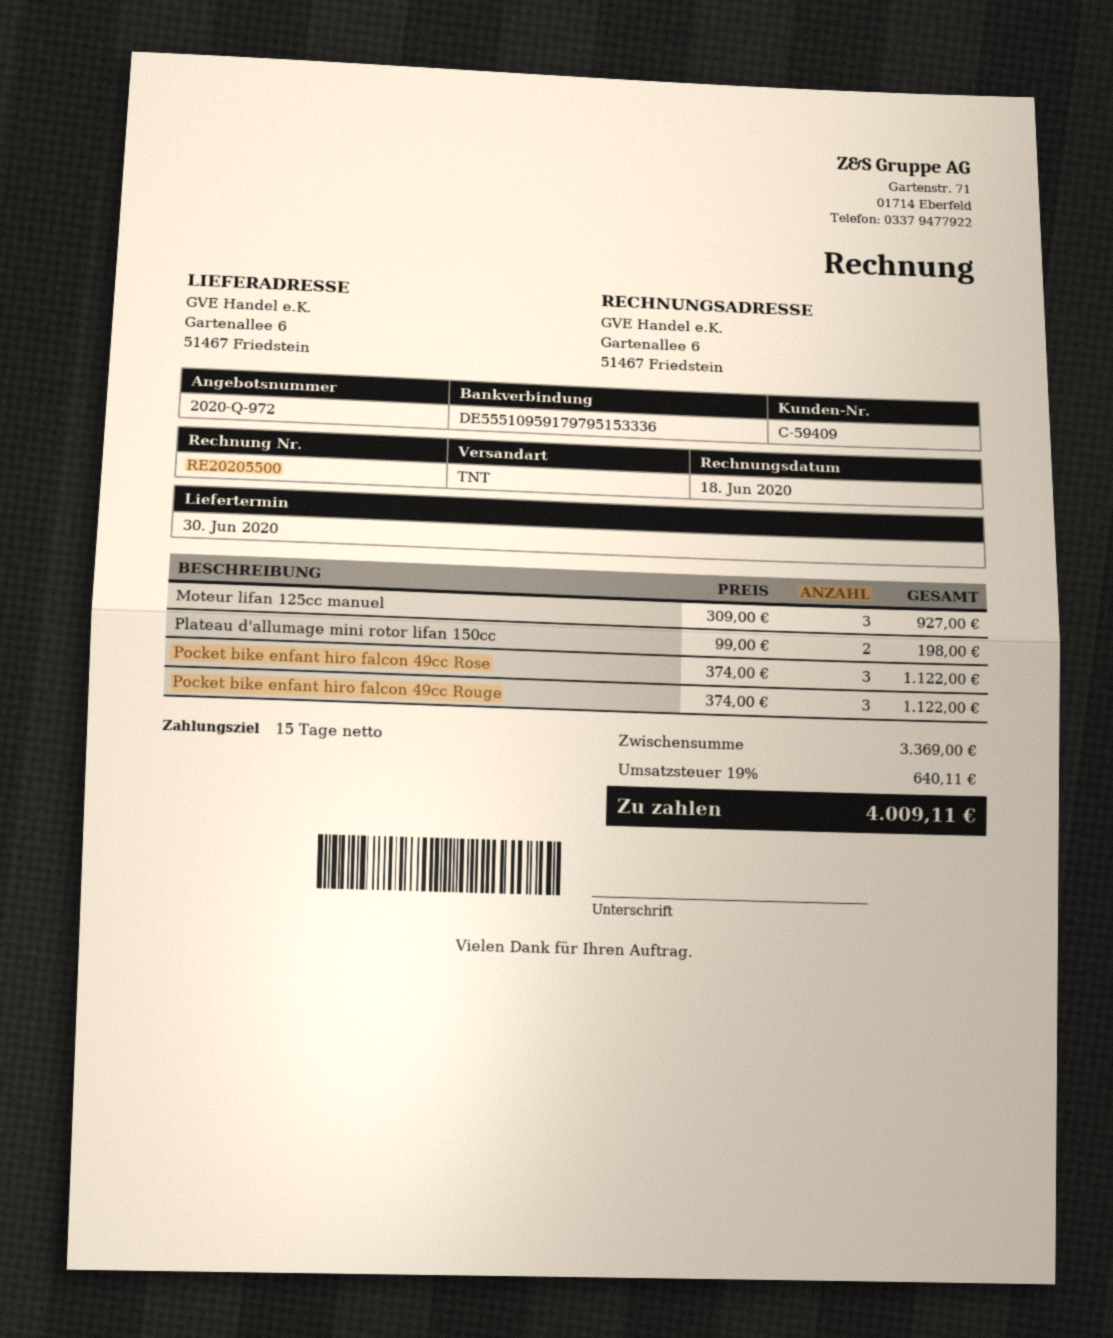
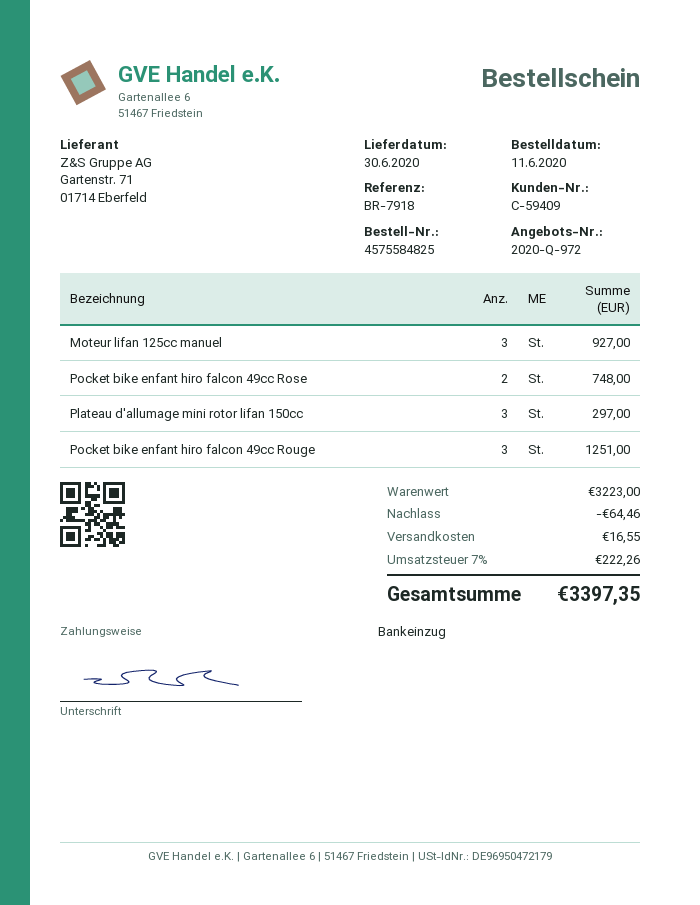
Plateau d'allumage mini rotor lifan 150cc: 2 for 198.00 -> 3 for 297.00
Pocket bike enfant hiro falcon 49cc Rose: 3 for 1122.00 -> 2 for 748.00
Pocket bike enfant hiro falcon 49cc Rouge: 3 for 1122.00 -> 3 for 1251.00
subtotal: 3369.00 -> 3223.00
discount: none -> 64.46
shipping: none -> 16.55
tax: 19% = 640.11 -> 7% = 222.26
total: 4009.11 -> 3397.35

